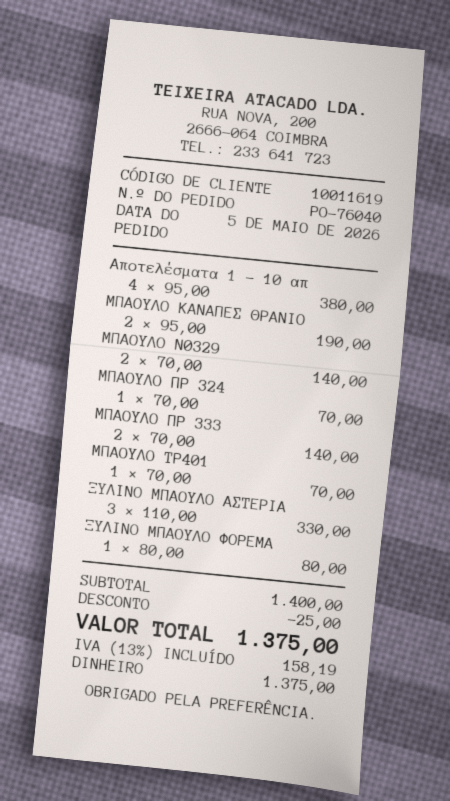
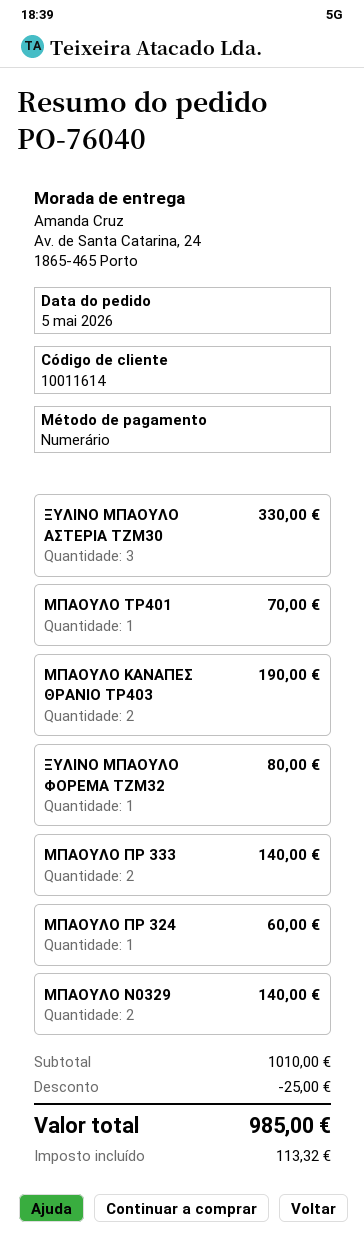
customer number: 10011619 -> 10011614
Αποτελέσματα 1 - 10 απ: 4 for 380.00 -> none
ΜΠΑΟΥΛΟ ΠΡ 324: 1 for 70.00 -> 1 for 60.00
subtotal: 1400.00 -> 1010.00
tax: 158.19 -> 113.32
total: 1375.00 -> 985.00

